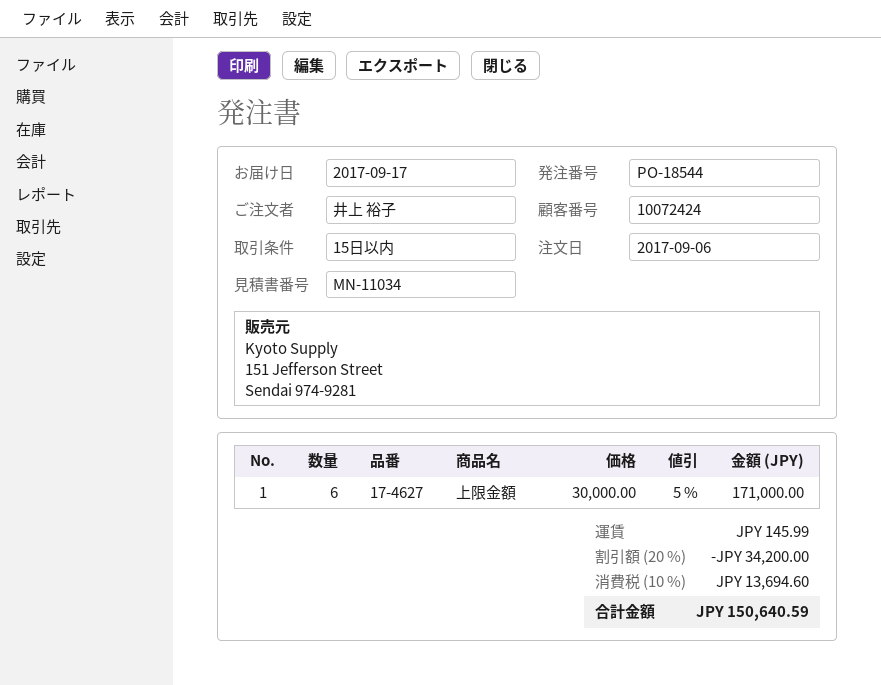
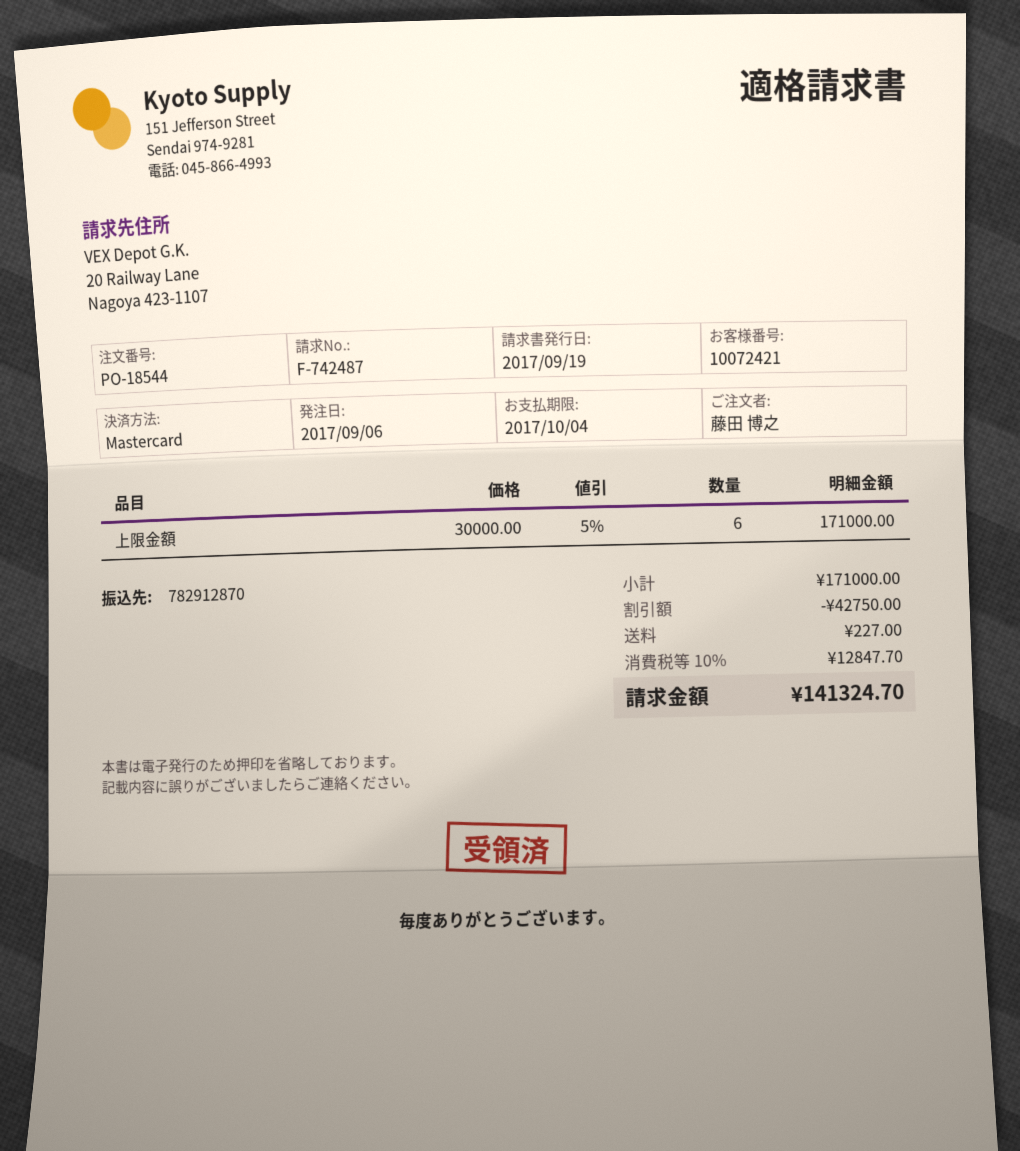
customer number: 10072424 -> 10072421
ordered by: 井上 裕子 -> 藤田 博之
discount: 34200.00 -> 42750.00
shipping: 145.99 -> 227.00
tax: 10% = 13694.60 -> 10% = 12847.70
total: 150640.59 -> 141324.70

